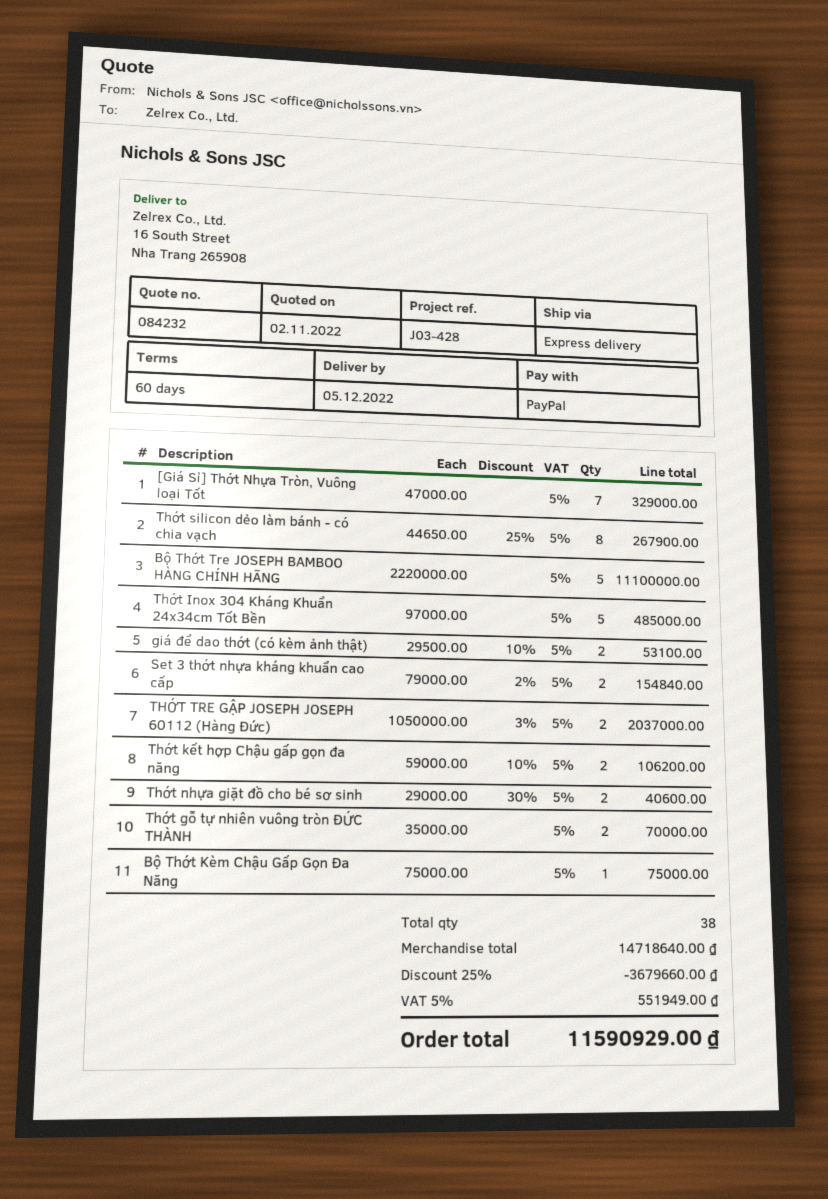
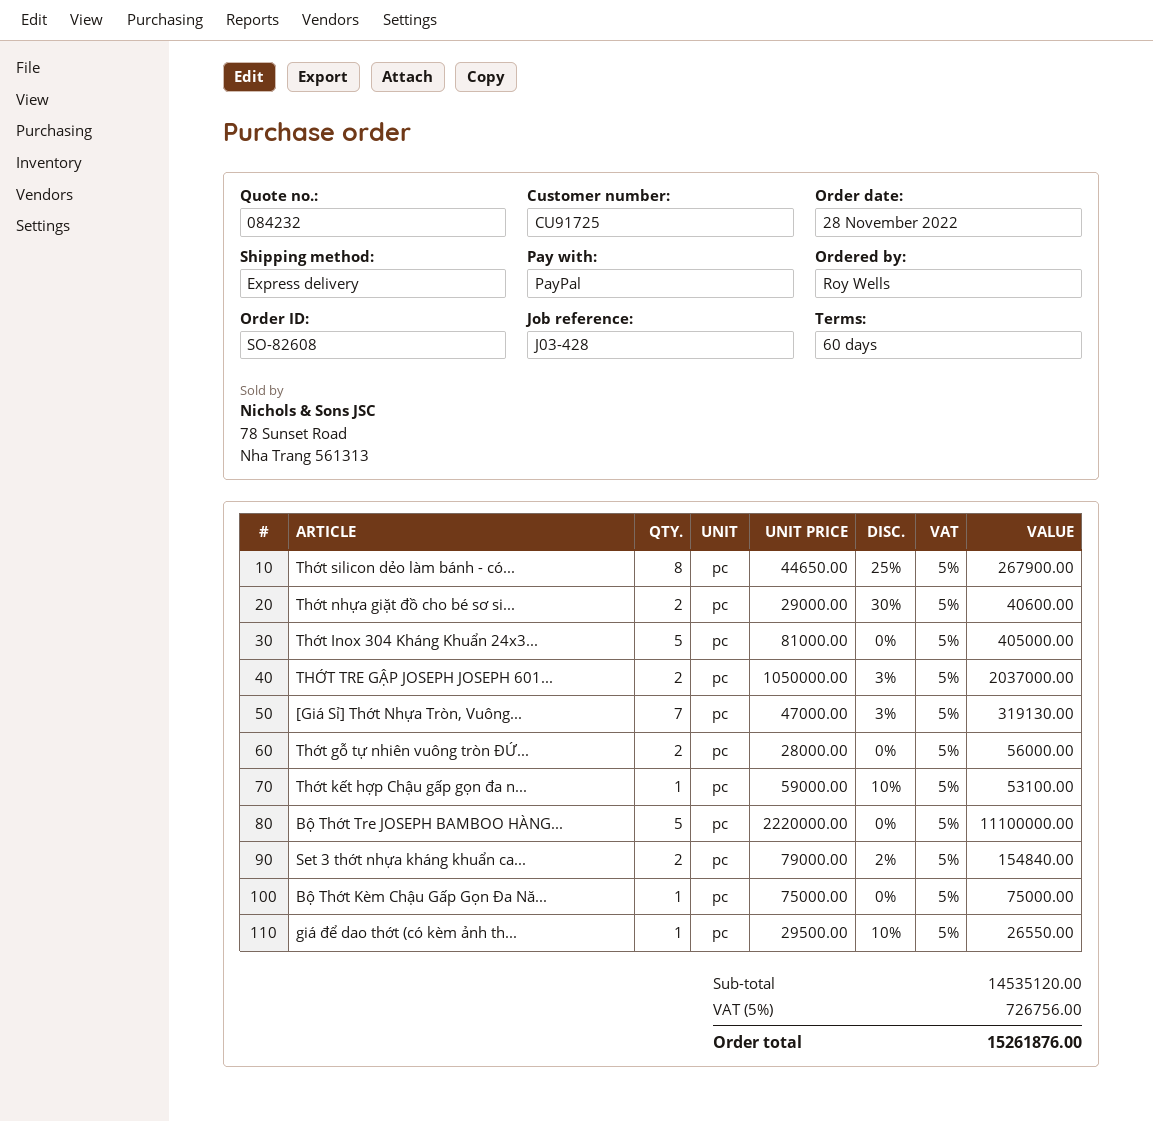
[Giá Sỉ] Thớt Nhựa Tròn, Vuông loại Tốt: 7 x 47000.00 = 329000.00 -> 7 x 47000.00 - 3% = 319130.00
Thớt Inox 304 Kháng Khuẩn 24x34cm Tốt Bền: 5 x 97000.00 = 485000.00 -> 5 x 81000.00 = 405000.00
giá để dao thớt (có kèm ảnh thật): 2 x 29500.00 - 10% = 53100.00 -> 1 x 29500.00 - 10% = 26550.00
Thớt kết hợp Chậu gấp gọn đa năng: 2 x 59000.00 - 10% = 106200.00 -> 1 x 59000.00 - 10% = 53100.00
Thớt gỗ tự nhiên vuông tròn ĐỨC THÀNH: 2 x 35000.00 = 70000.00 -> 2 x 28000.00 = 56000.00
subtotal: 14718640.00 -> 14535120.00
discount: 25% = 3679660.00 -> none
tax: 5% = 551949.00 -> 5% = 726756.00
total: 11590929.00 -> 15261876.00

